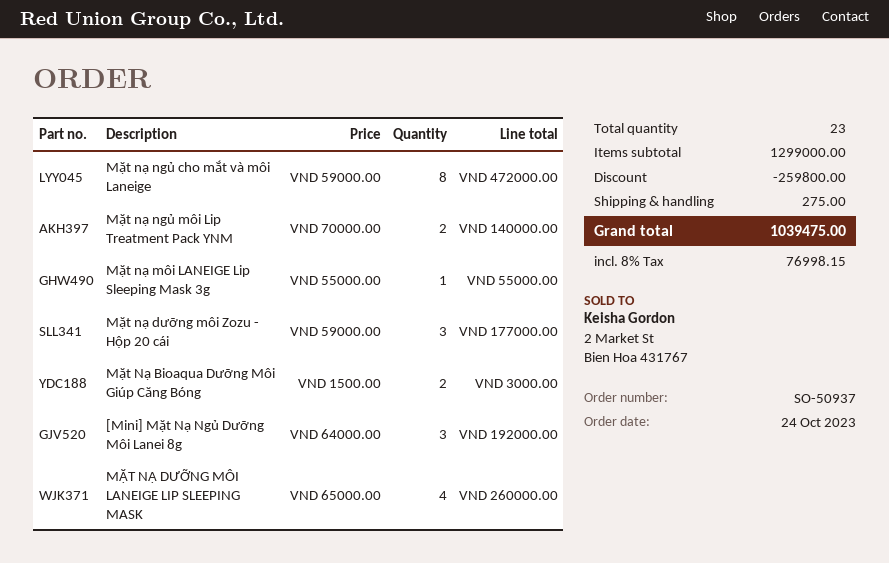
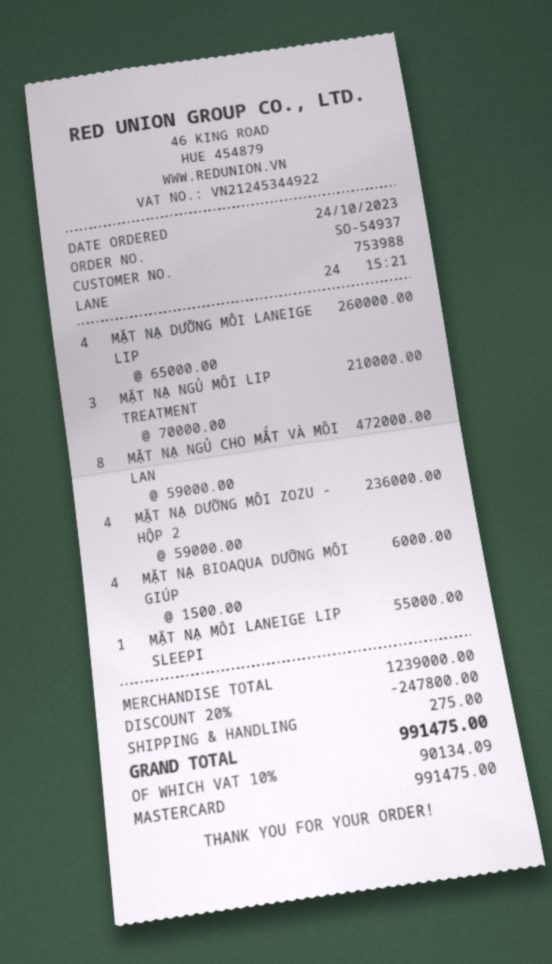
order number: SO-50937 -> SO-54937
Mặt nạ ngủ môi Lip Treatment Pack YNM: 2 x 70000.00 = 140000.00 -> 3 x 70000.00 = 210000.00
Mặt nạ dưỡng môi Zozu - Hộp 20 cái: 3 x 59000.00 = 177000.00 -> 4 x 59000.00 = 236000.00
Mặt Nạ Bioaqua Dưỡng Môi Giúp Căng Bóng: 2 x 1500.00 = 3000.00 -> 4 x 1500.00 = 6000.00
[Mini] Mặt Nạ Ngủ Dưỡng Môi Lanei 8g: 3 x 64000.00 = 192000.00 -> none
subtotal: 1299000.00 -> 1239000.00
discount: 259800.00 -> 247800.00
tax: 8% = 76998.15 -> 10% = 90134.09
total: 1039475.00 -> 991475.00

